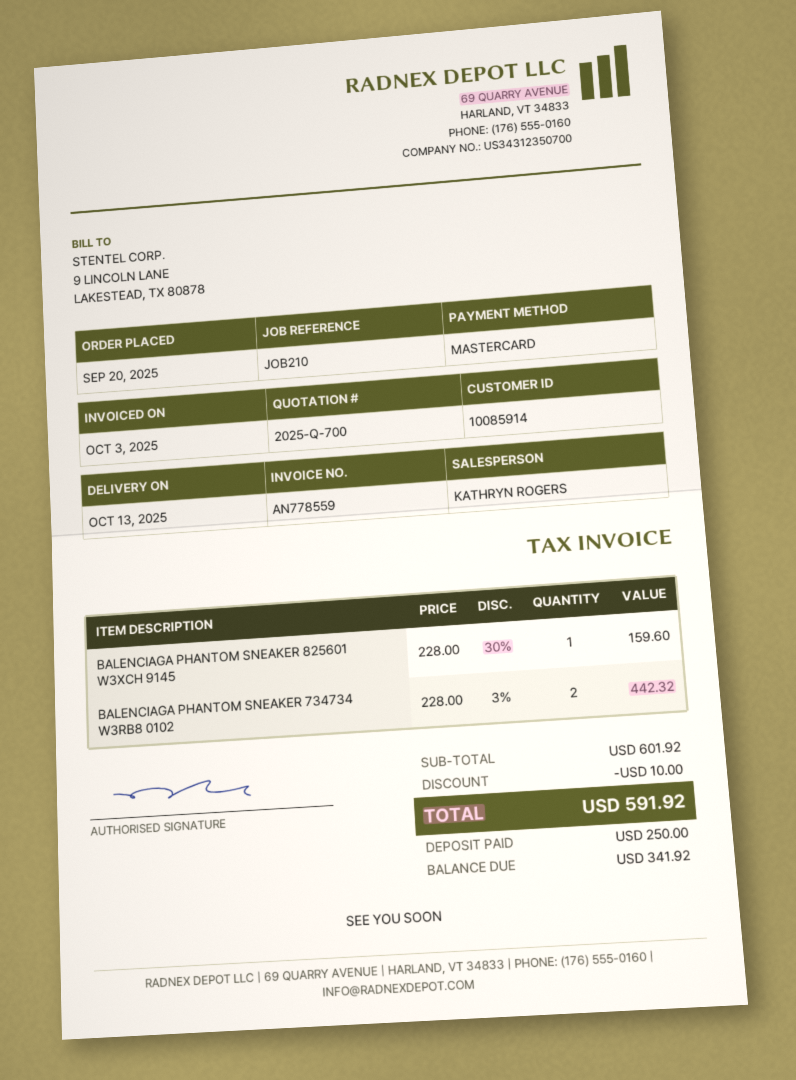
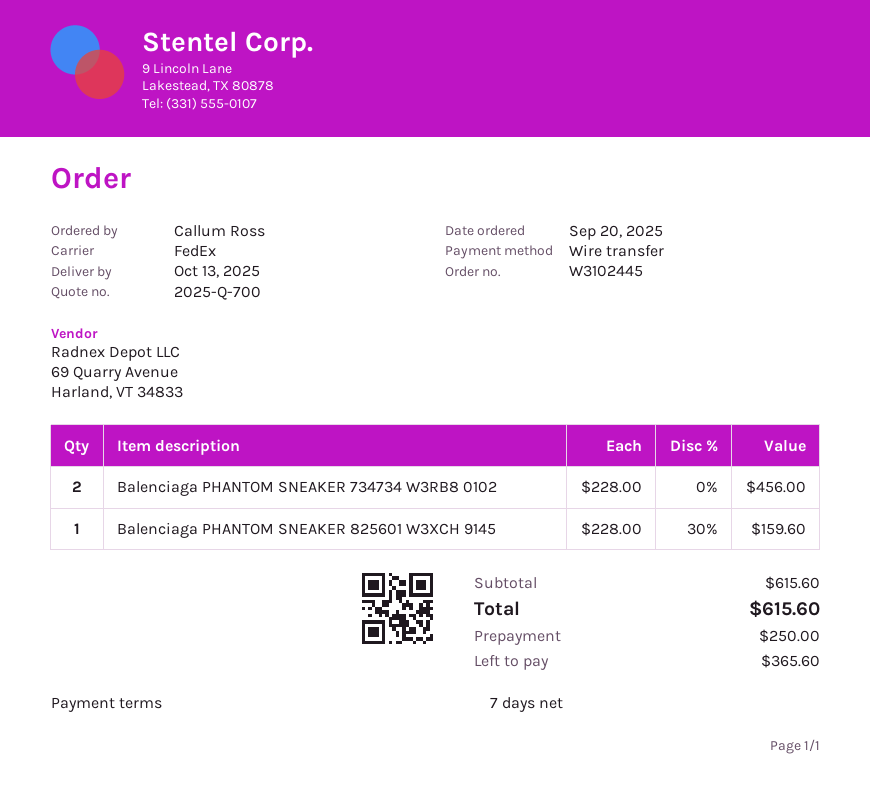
payment method: Mastercard -> bank transfer
BALENCIAGA PHANTOM SNEAKER 734734 W3RB8 0102: 2 x 228.00 - 3% = 442.32 -> 2 x 228.00 = 456.00
subtotal: 601.92 -> 615.60
discount: 10.00 -> none
total: 591.92 -> 615.60
balance: 341.92 -> 365.60

